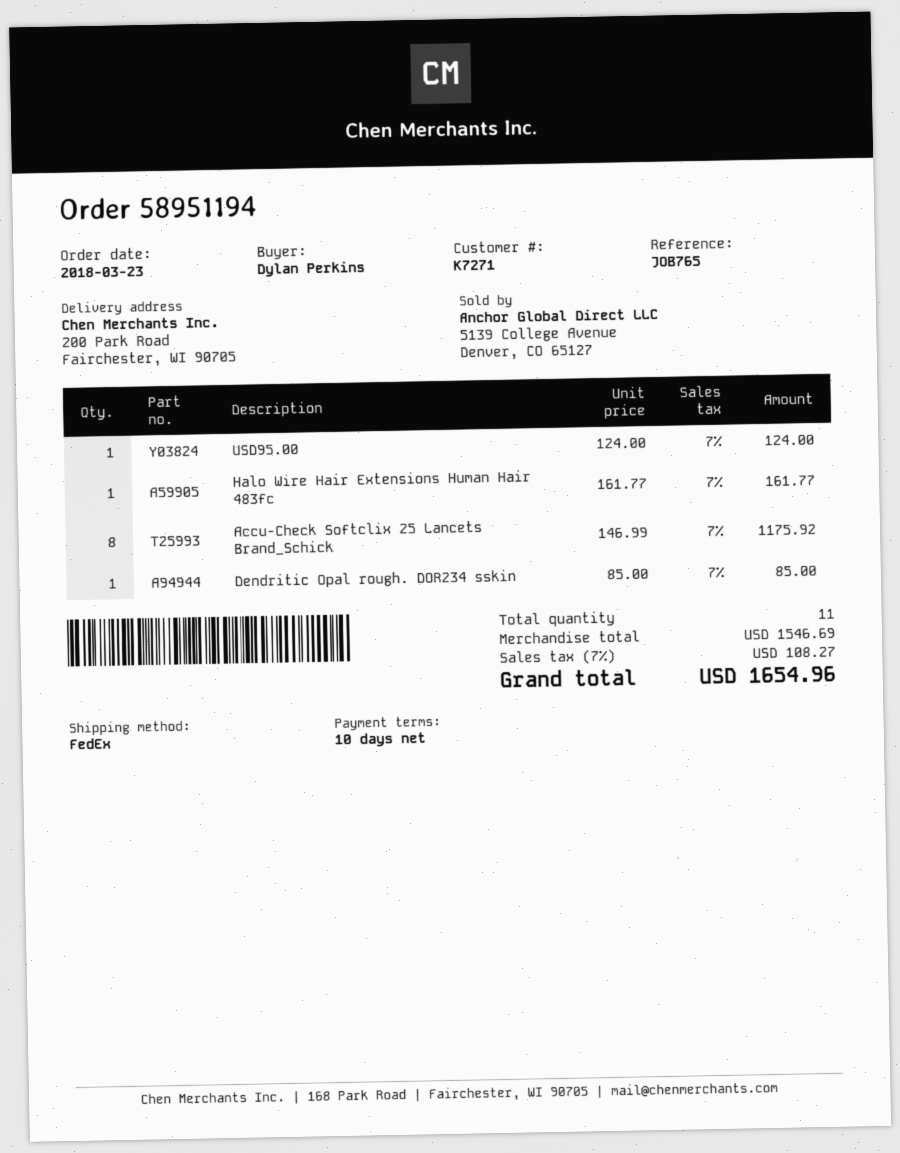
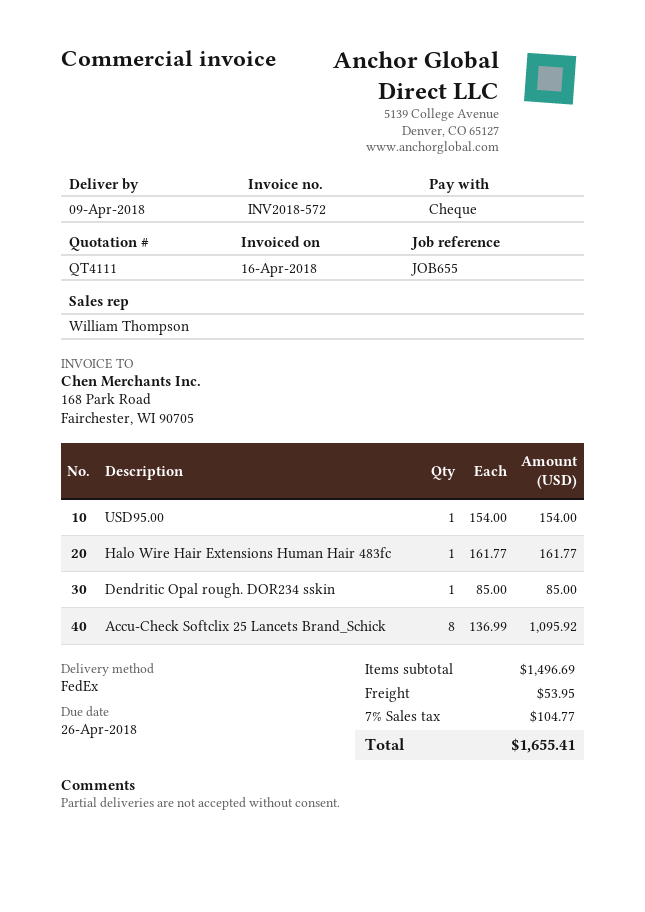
reference: JOB765 -> JOB655
USD95.00: 1 x 124.00 = 124.00 -> 1 x 154.00 = 154.00
Accu-Check Softclix 25 Lancets Brand_Schick: 8 x 146.99 = 1175.92 -> 8 x 136.99 = 1095.92
subtotal: 1546.69 -> 1496.69
shipping: none -> 53.95
tax: 7% = 108.27 -> 7% = 104.77
total: 1654.96 -> 1655.41

